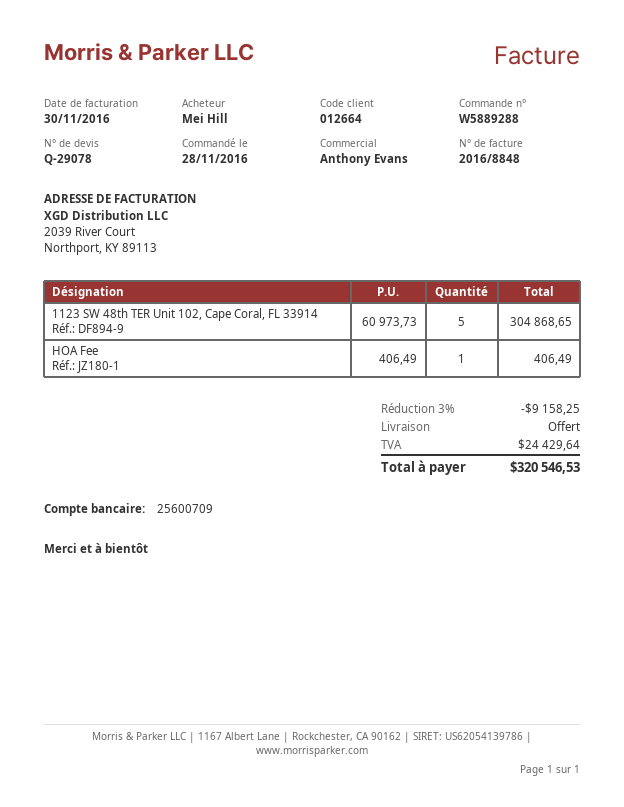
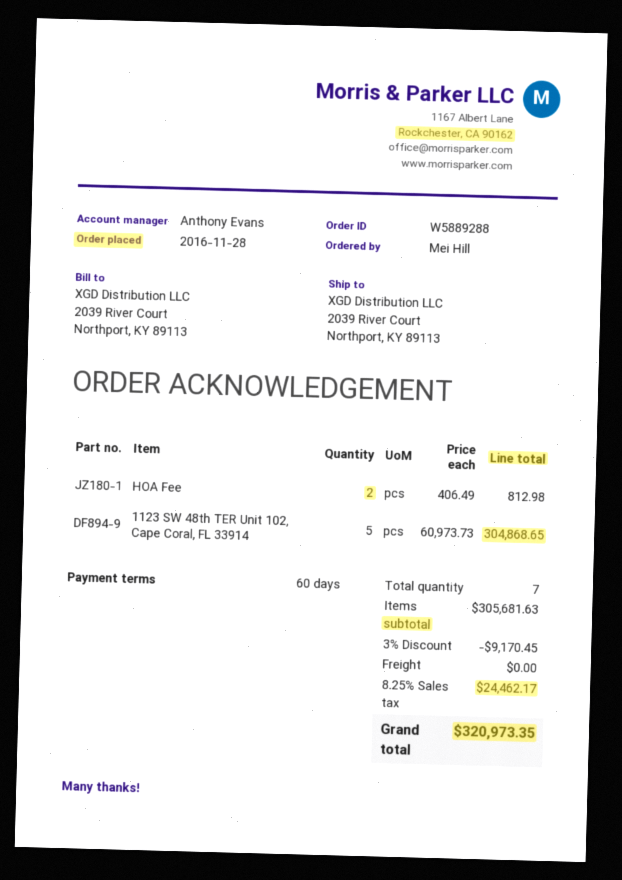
HOA Fee: 1 x 406.49 = 406.49 -> 2 x 406.49 = 812.98
discount: 3% = 9158.25 -> 3% = 9170.45
tax: 24429.64 -> 24462.17
total: 320546.53 -> 320973.35

